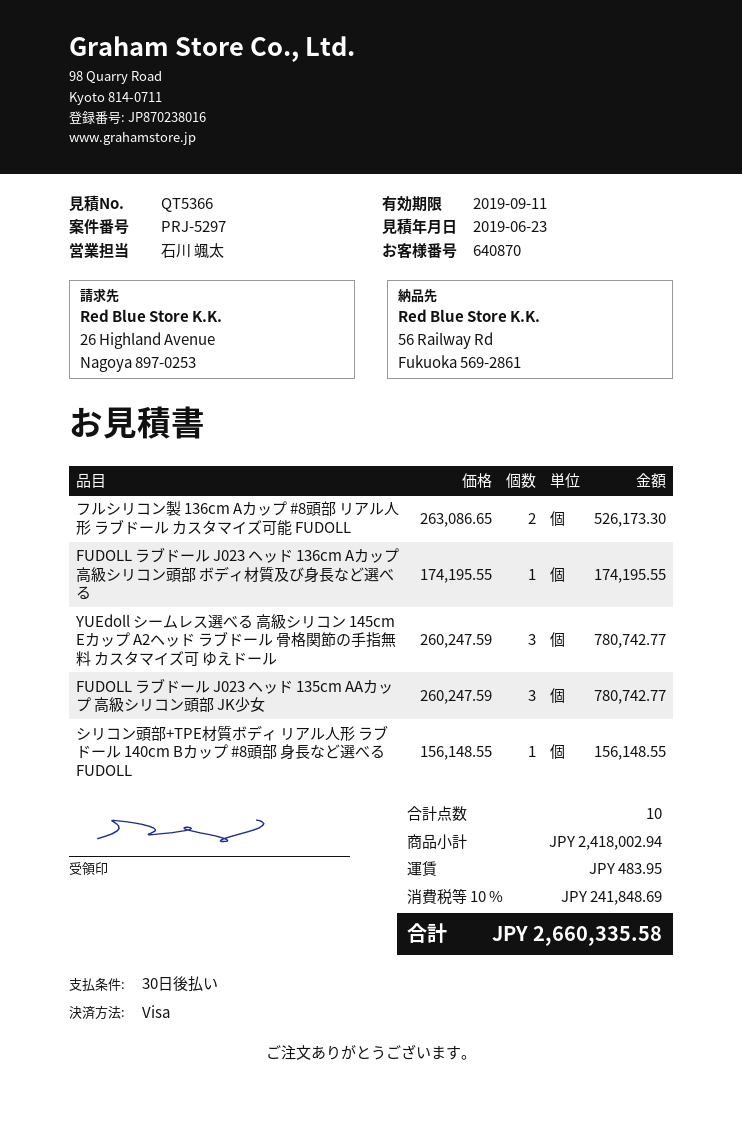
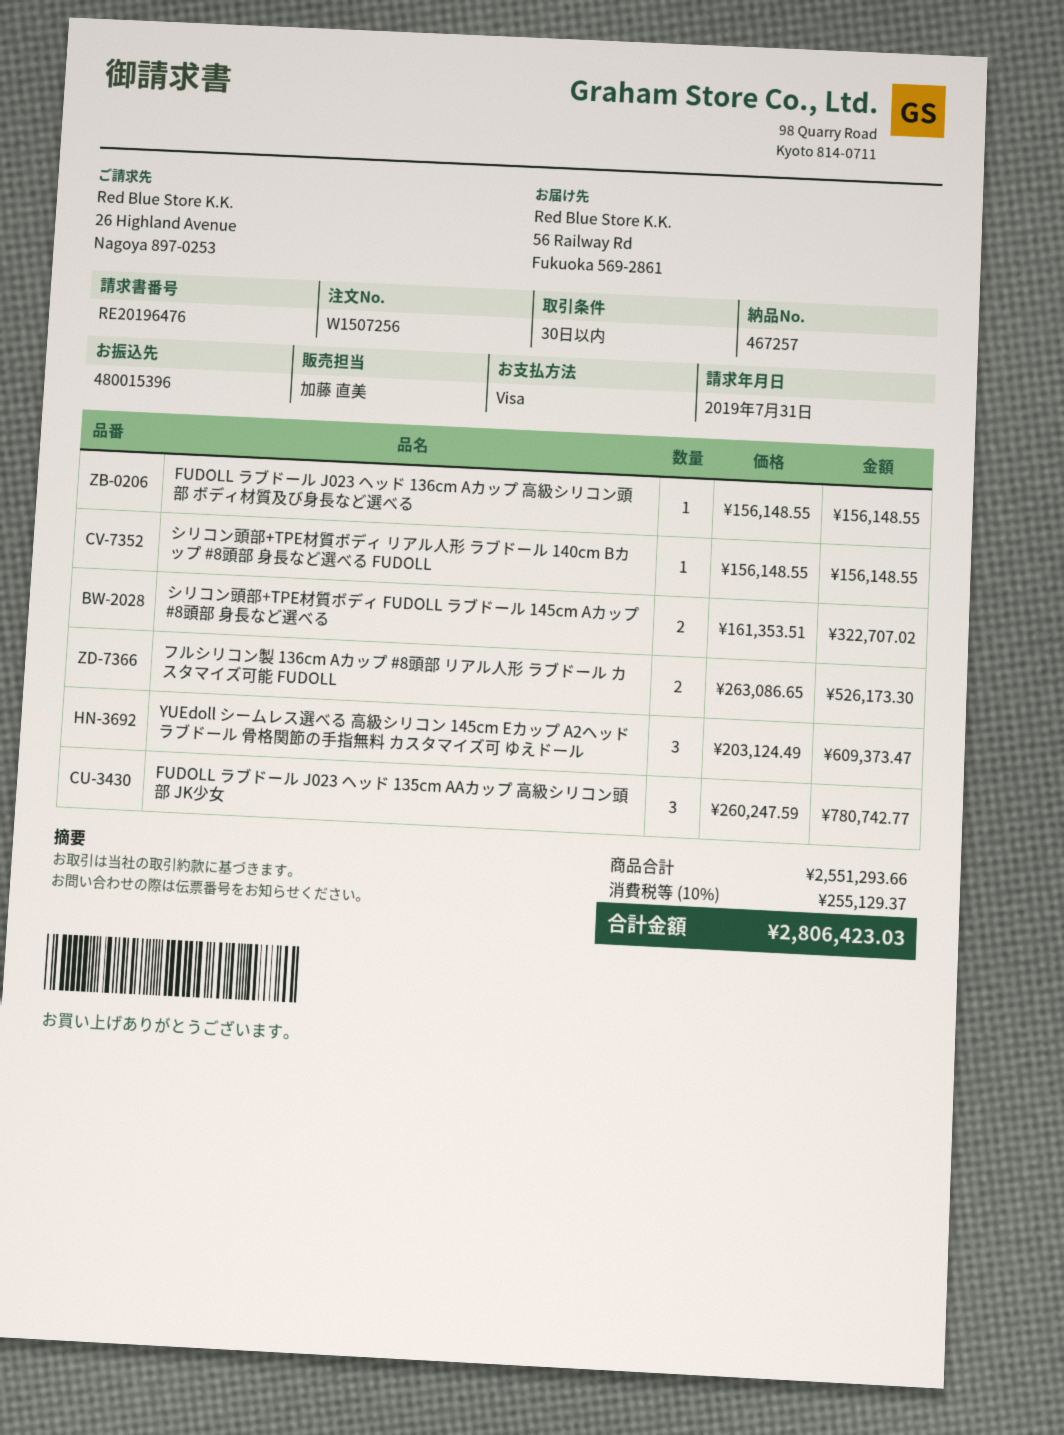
sales rep: 石川 颯太 -> 加藤 直美
FUDOLL ラブドール J023 ヘッド 136cm Aカップ 高級シリコン頭部 ボディ材質及び身長など選べる: 1 x 174195.55 = 174195.55 -> 1 x 156148.55 = 156148.55
YUEdoll シームレス選べる 高級シリコン 145cm Eカップ A2ヘッド ラブドール 骨格関節の手指無料 カスタマイズ可 ゆえドール: 3 x 260247.59 = 780742.77 -> 3 x 203124.49 = 609373.47
シリコン頭部+TPE材質ボディ FUDOLL ラブドール 145cm Aカップ #8頭部 身長など選べる: none -> 2 x 161353.51 = 322707.02
subtotal: 2418002.94 -> 2551293.66
shipping: 483.95 -> none
tax: 10% = 241848.69 -> 10% = 255129.37
total: 2660335.58 -> 2806423.03

